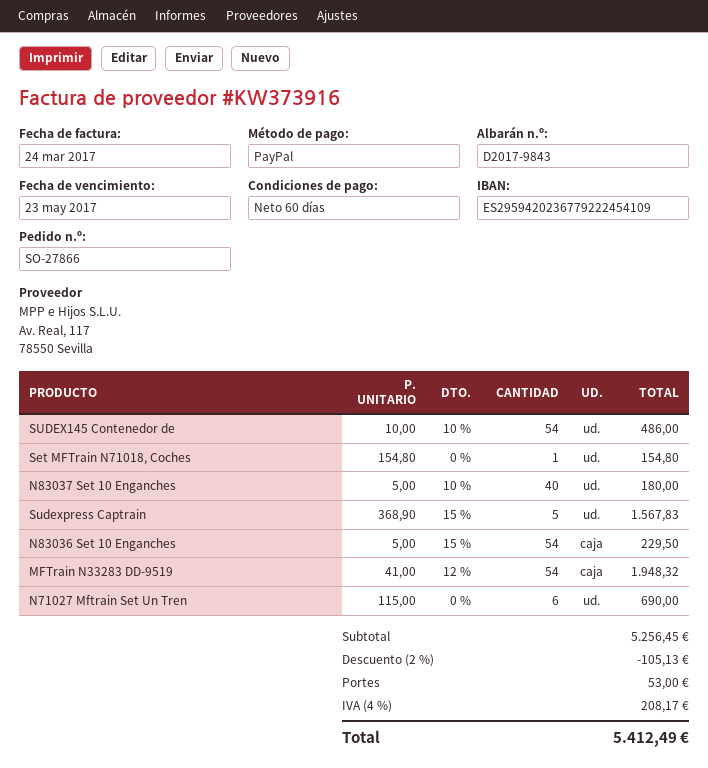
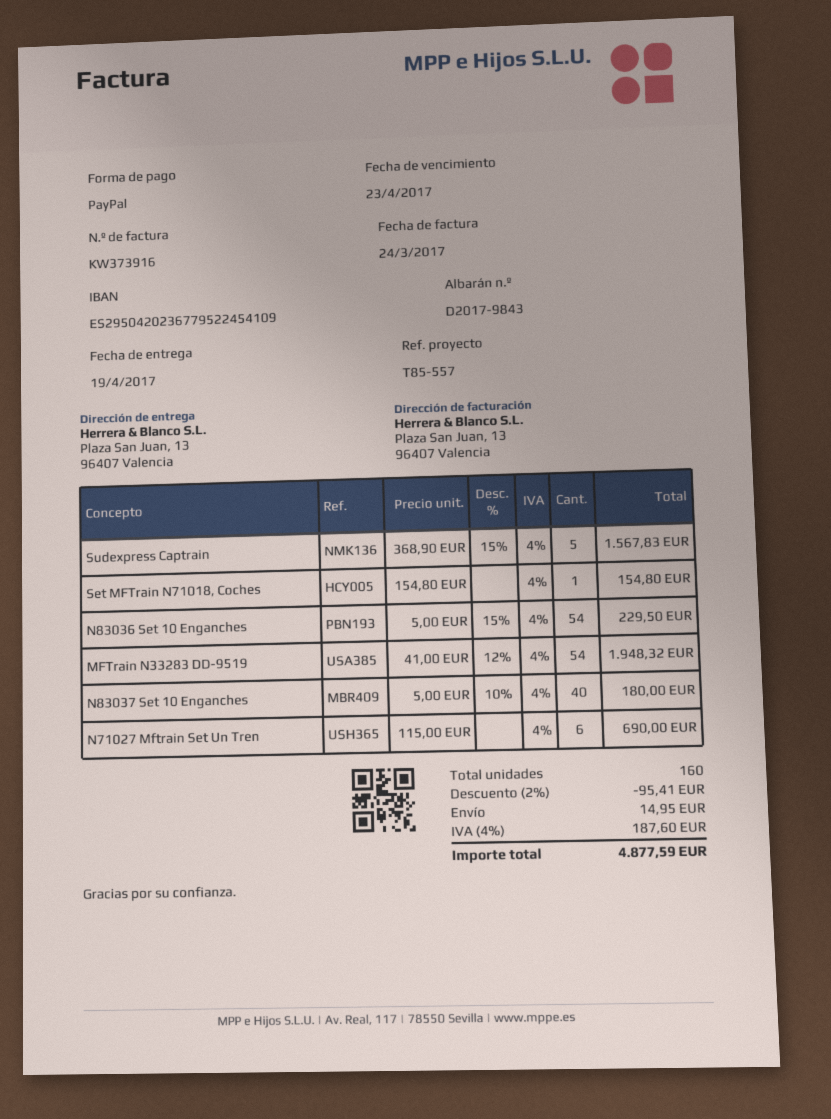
due date: 2017-05-23 -> 2017-04-23
bank account: ES2959420236779222454109 -> ES2950420236779522454109
SUDEX145 Contenedor de: 54 x 10.00 - 10% = 486.00 -> none
discount: 2% = 105.13 -> 2% = 95.41
shipping: 53.00 -> 14.95
tax: 4% = 208.17 -> 4% = 187.60
total: 5412.49 -> 4877.59

